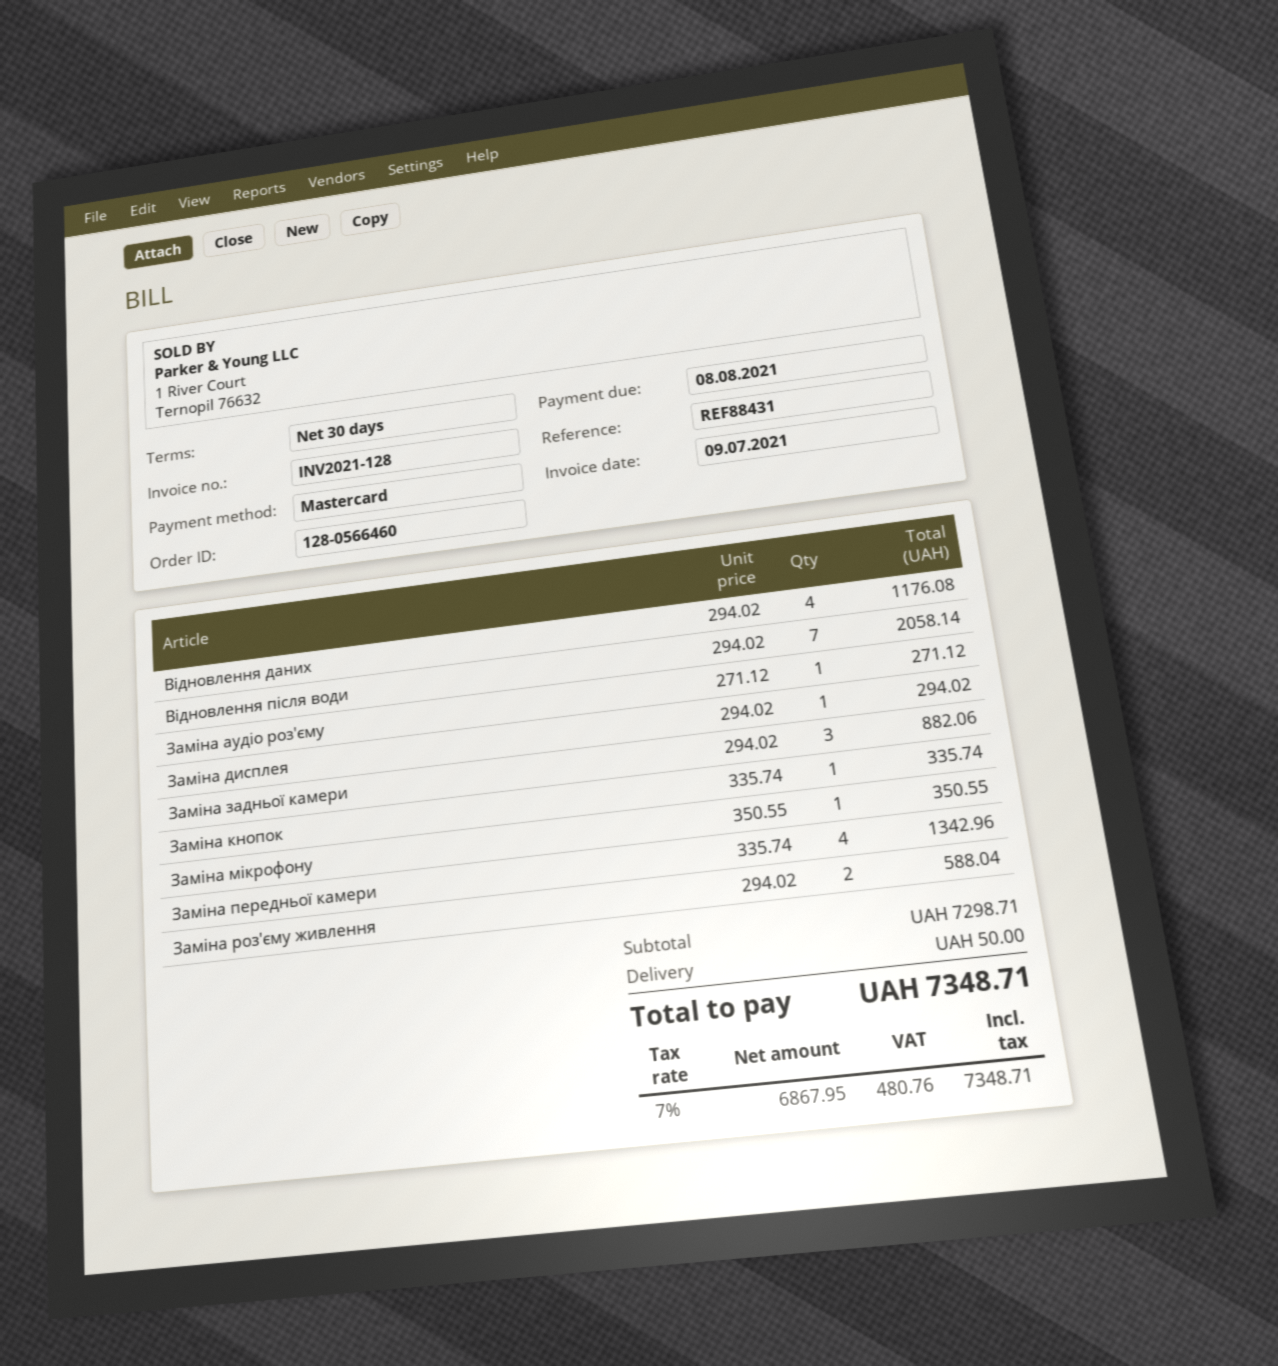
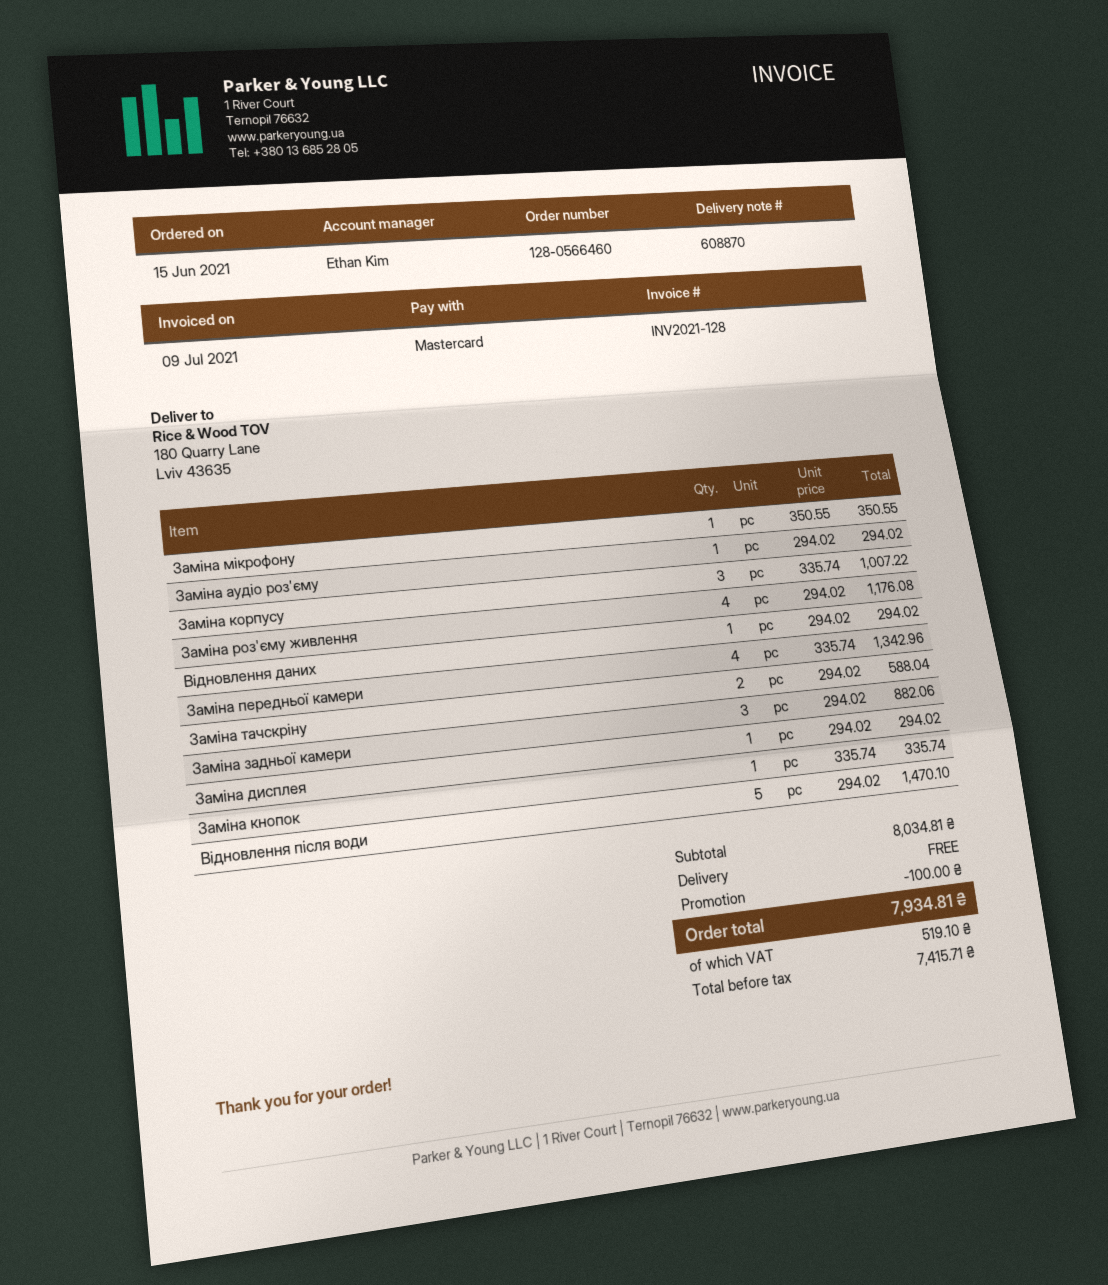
Відновлення даних: 4 x 294.02 = 1176.08 -> 1 x 294.02 = 294.02
Відновлення після води: 7 x 294.02 = 2058.14 -> 5 x 294.02 = 1470.10
Заміна аудіо роз'єму: 1 x 271.12 = 271.12 -> 1 x 294.02 = 294.02
Заміна роз'єму живлення: 2 x 294.02 = 588.04 -> 4 x 294.02 = 1176.08
Заміна корпусу: none -> 3 x 335.74 = 1007.22
Заміна тачскріну: none -> 2 x 294.02 = 588.04
subtotal: 7298.71 -> 8034.81
discount: none -> 100.00
shipping: 50.00 -> 0.00
net: 6867.95 -> 7415.71
tax: 480.76 -> 519.10
total: 7348.71 -> 7934.81

